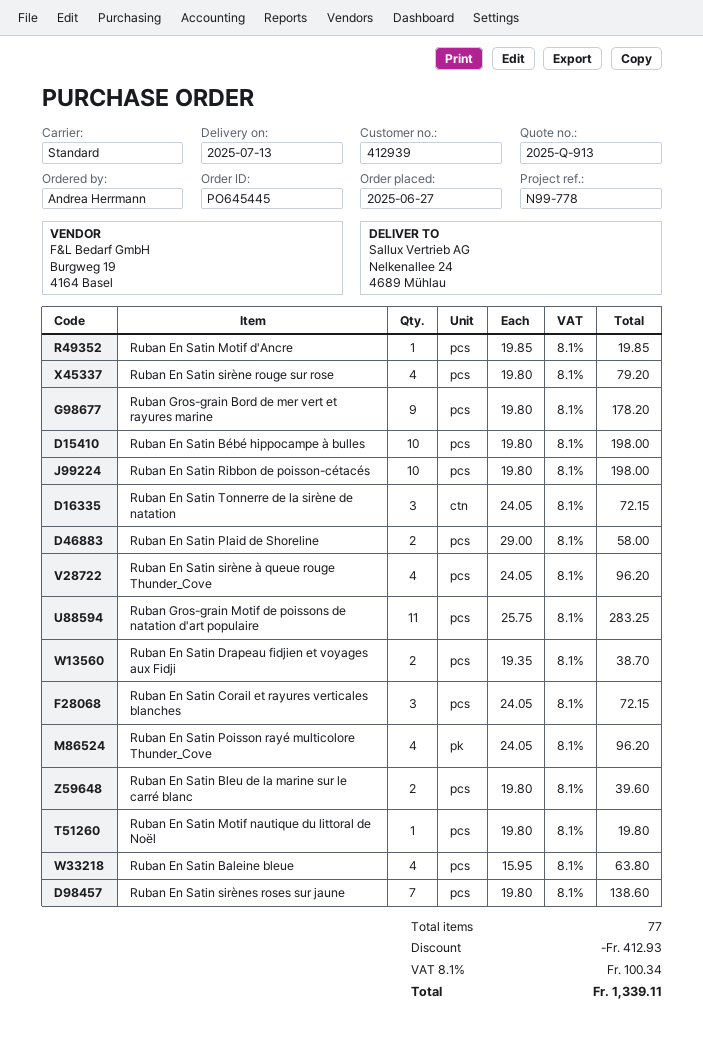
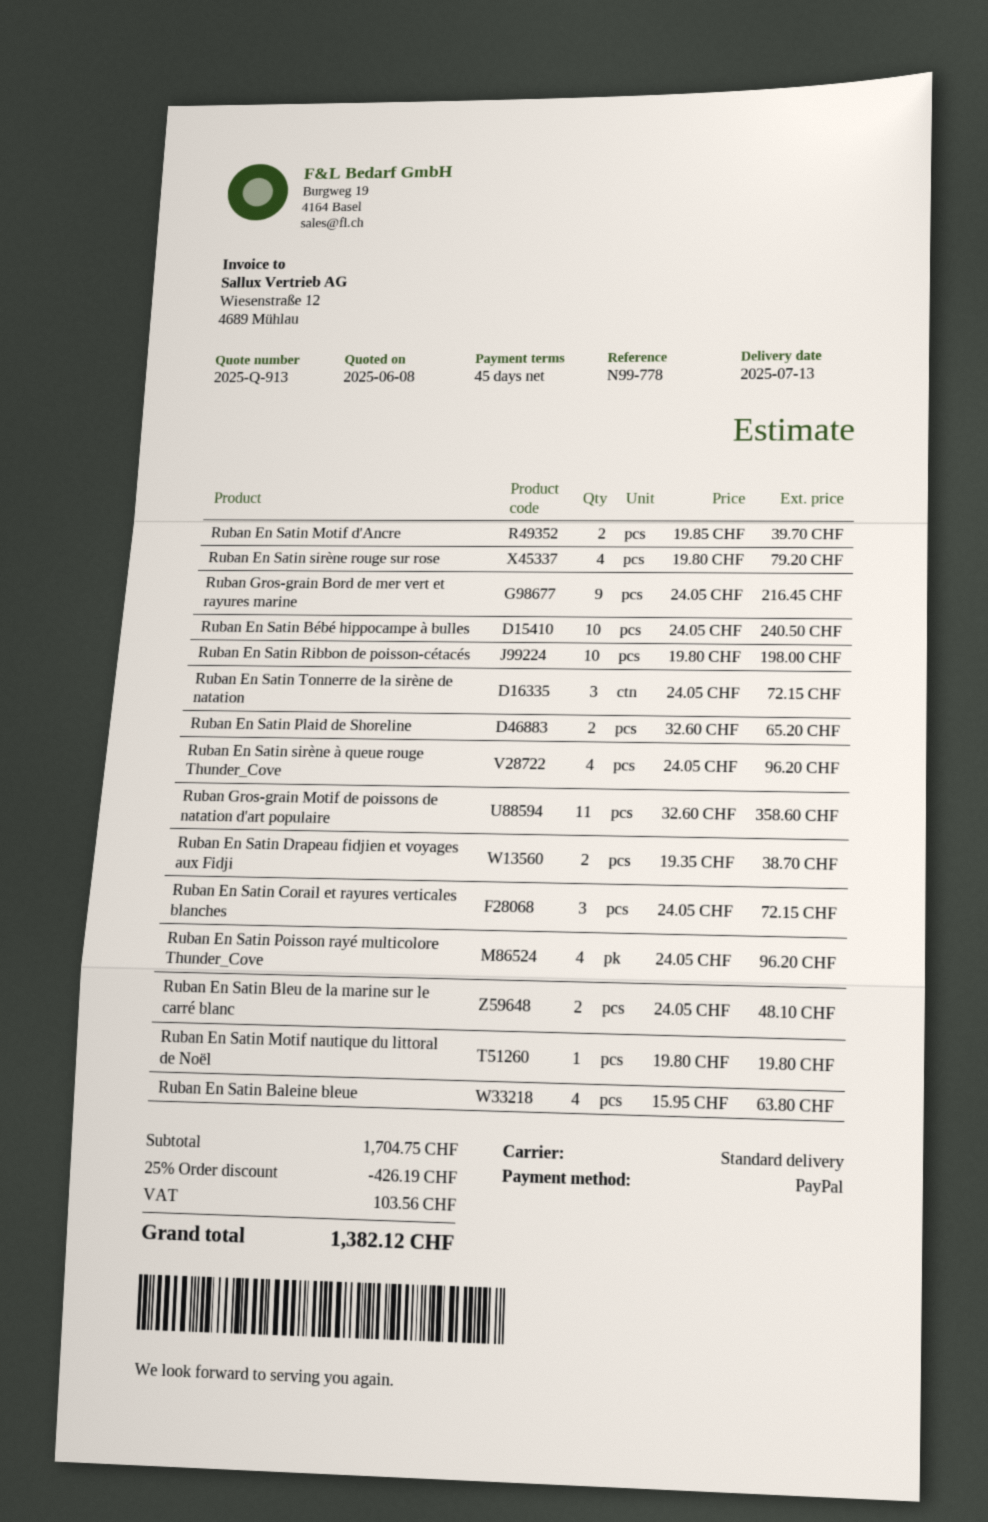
Ruban En Satin Motif d'Ancre: 1 x 19.85 = 19.85 -> 2 x 19.85 = 39.70
Ruban Gros-grain Bord de mer vert et rayures marine: 9 x 19.80 = 178.20 -> 9 x 24.05 = 216.45
Ruban En Satin Bébé hippocampe à bulles: 10 x 19.80 = 198.00 -> 10 x 24.05 = 240.50
Ruban En Satin Plaid de Shoreline: 2 x 29.00 = 58.00 -> 2 x 32.60 = 65.20
Ruban Gros-grain Motif de poissons de natation d'art populaire: 11 x 25.75 = 283.25 -> 11 x 32.60 = 358.60
Ruban En Satin Bleu de la marine sur le carré blanc: 2 x 19.80 = 39.60 -> 2 x 24.05 = 48.10
Ruban En Satin sirènes roses sur jaune: 7 x 19.80 = 138.60 -> none
discount: 412.93 -> 426.19
tax: 100.34 -> 103.56
total: 1339.11 -> 1382.12

